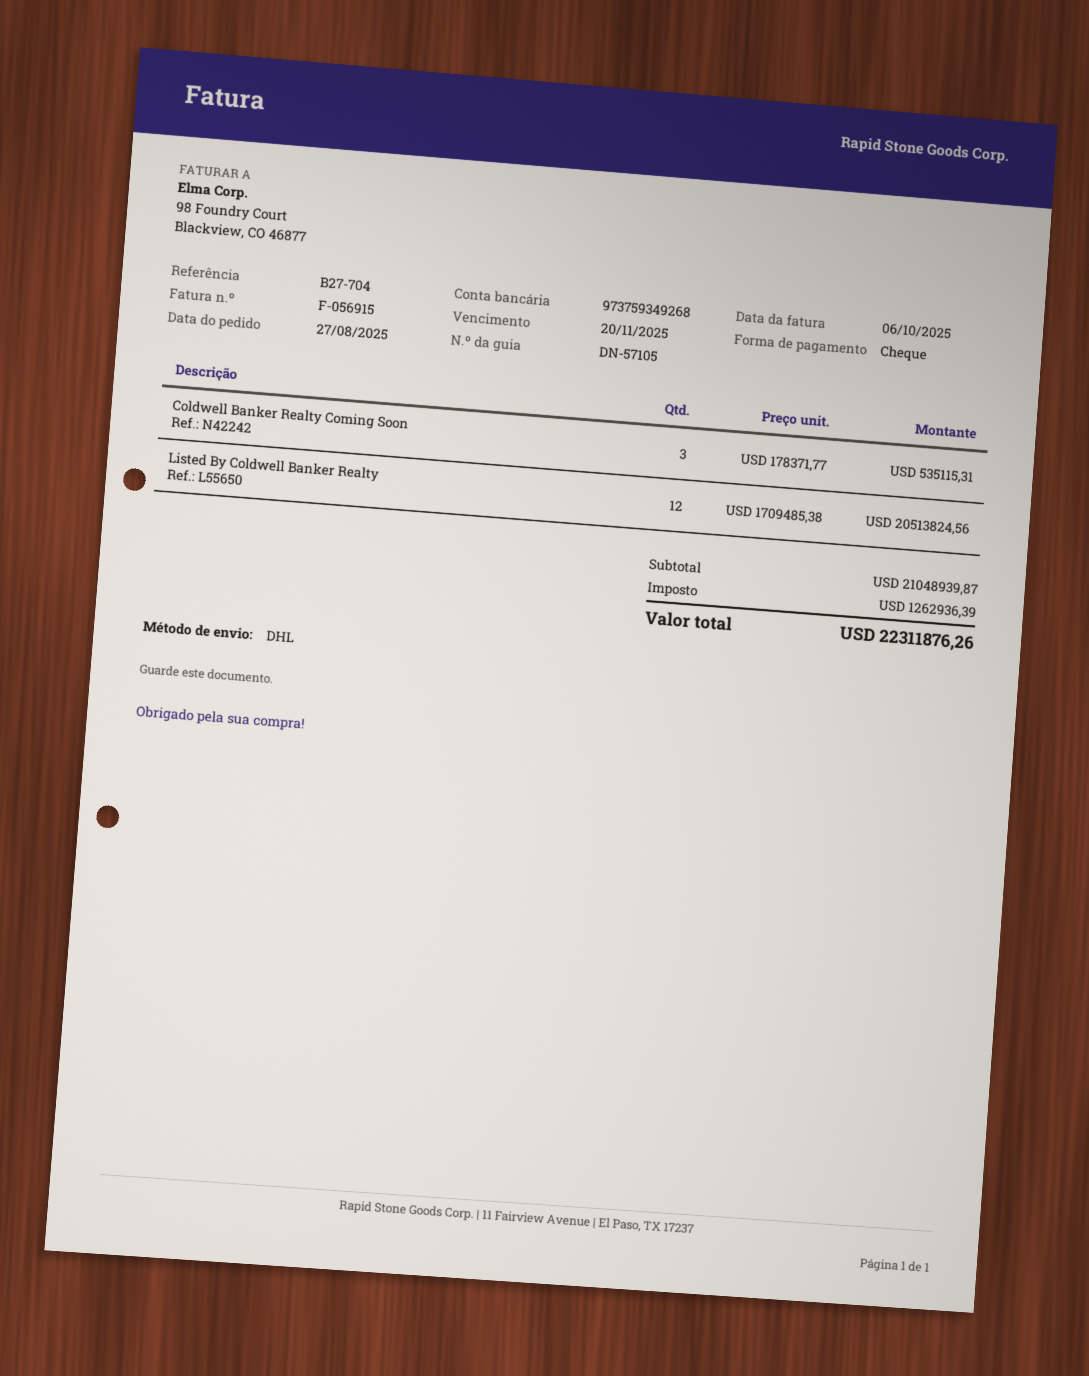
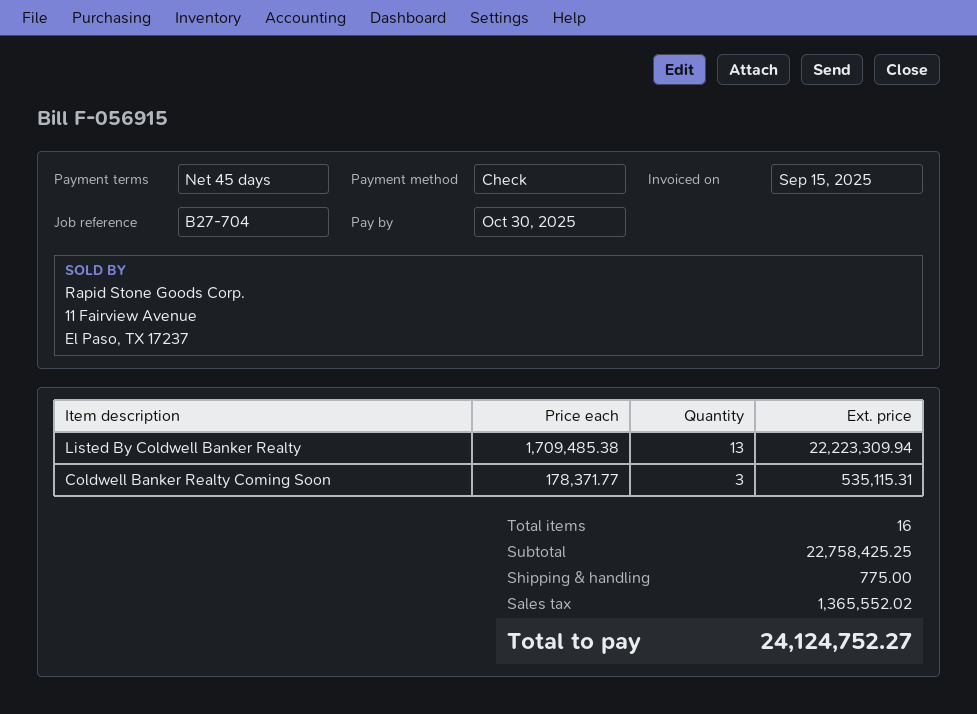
invoice date: 2025-10-06 -> 2025-09-15
due date: 2025-11-20 -> 2025-10-30
Listed By Coldwell Banker Realty: 12 x 1709485.38 = 20513824.56 -> 13 x 1709485.38 = 22223309.94
subtotal: 21048939.87 -> 22758425.25
shipping: none -> 775.00
tax: 1262936.39 -> 1365552.02
total: 22311876.26 -> 24124752.27

